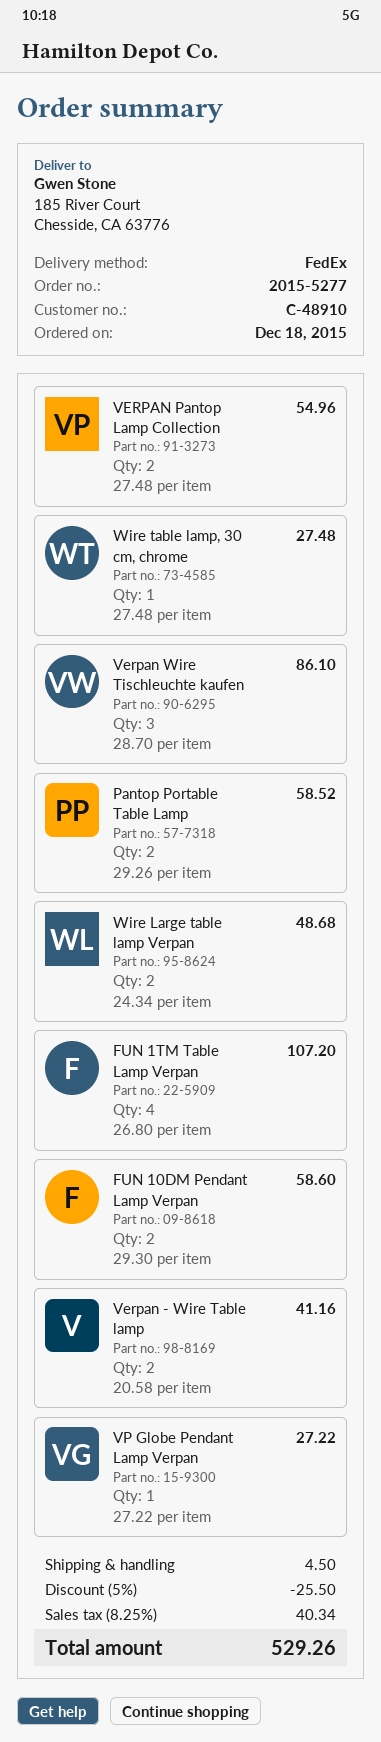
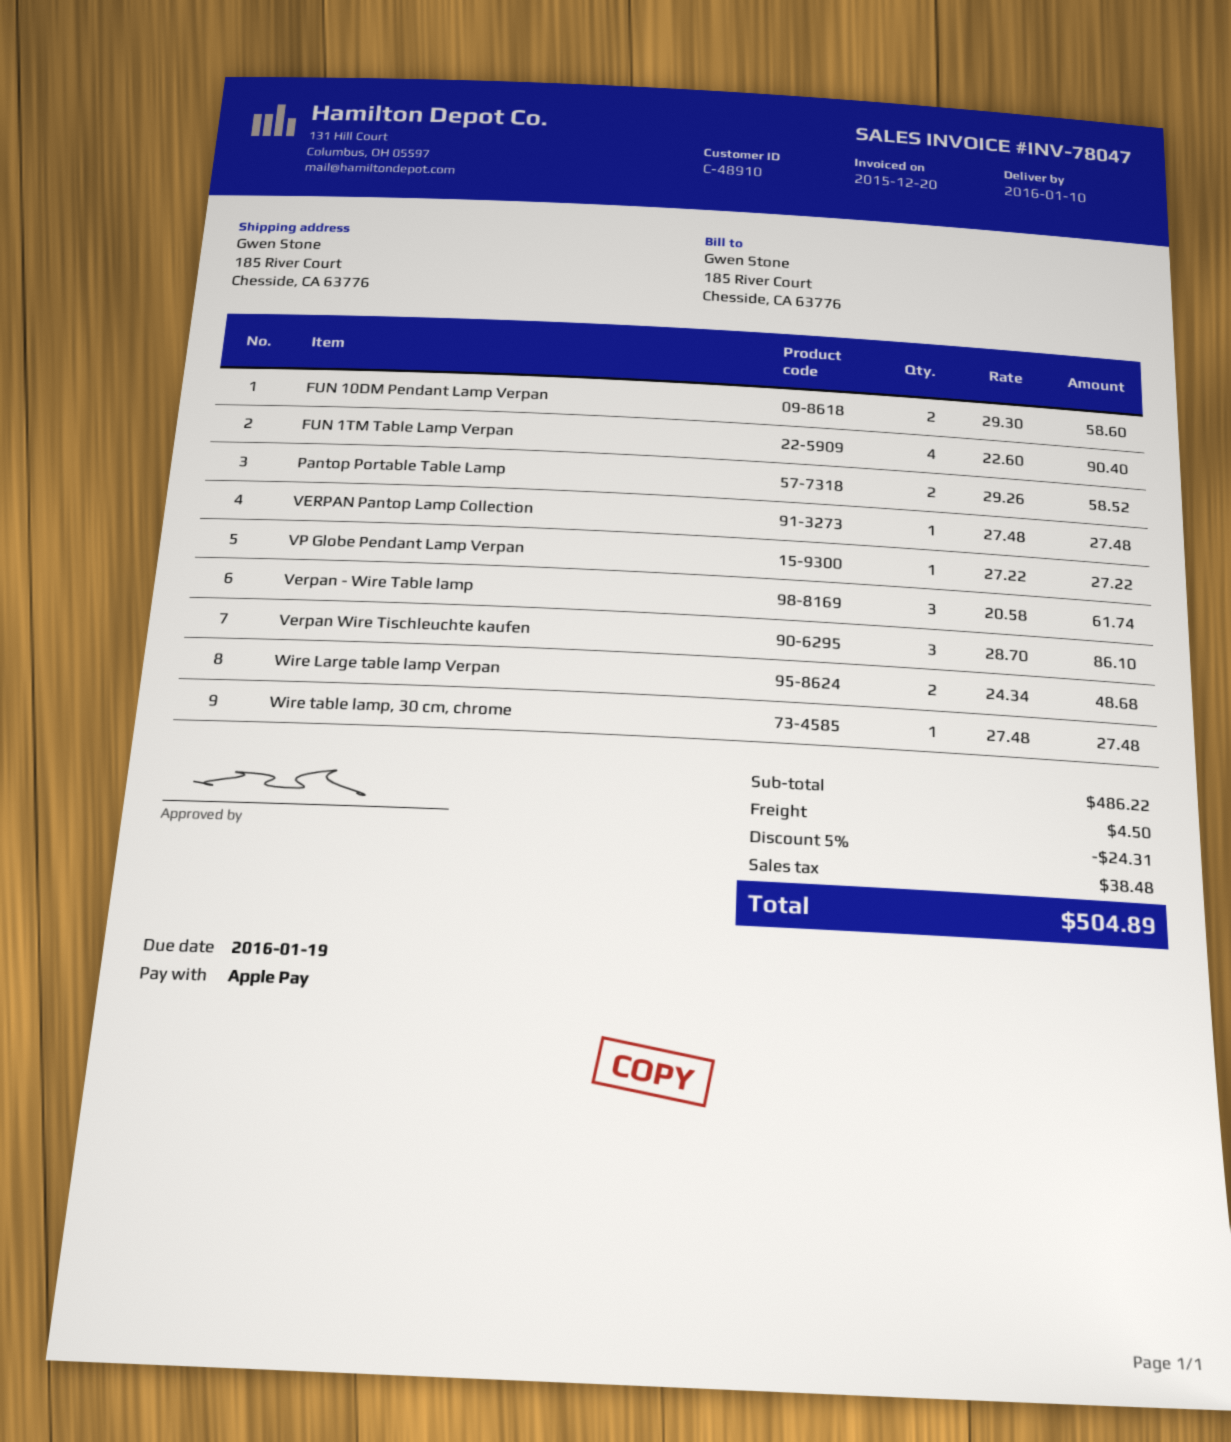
VERPAN Pantop Lamp Collection: 2 x 27.48 = 54.96 -> 1 x 27.48 = 27.48
FUN 1TM Table Lamp Verpan: 4 x 26.80 = 107.20 -> 4 x 22.60 = 90.40
Verpan - Wire Table lamp: 2 x 20.58 = 41.16 -> 3 x 20.58 = 61.74
discount: 5% = 25.50 -> 5% = 24.31
tax: 40.34 -> 38.48
total: 529.26 -> 504.89

